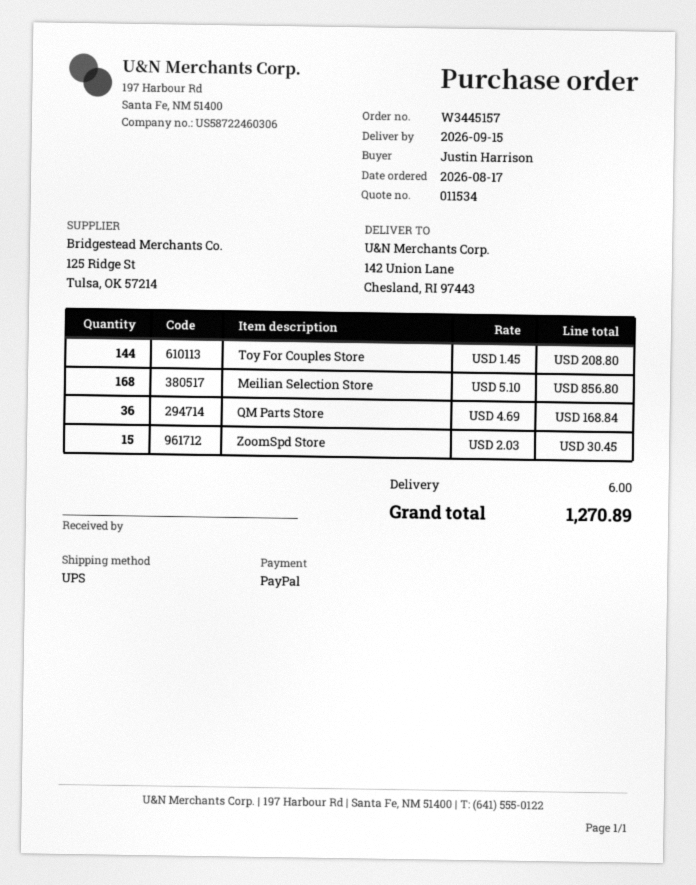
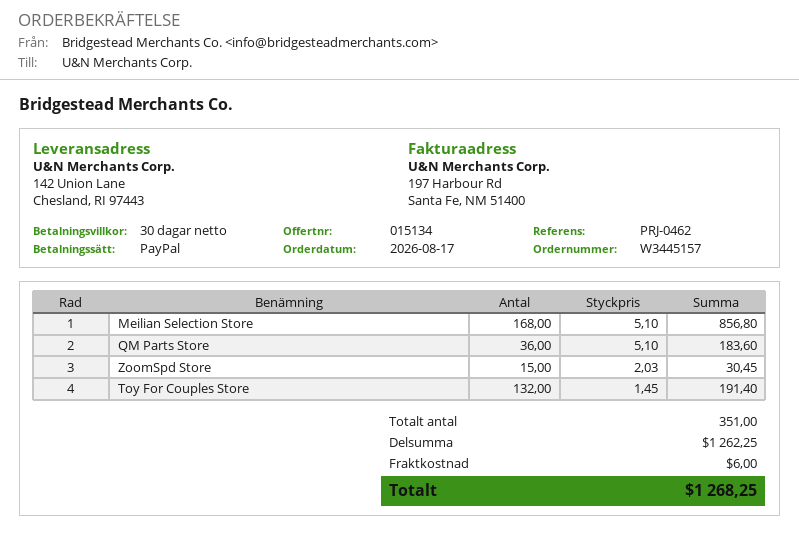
quote number: 011534 -> 015134
Toy For Couples Store: 144 x 1.45 = 208.80 -> 132 x 1.45 = 191.40
QM Parts Store: 36 x 4.69 = 168.84 -> 36 x 5.10 = 183.60
total: 1270.89 -> 1268.25

